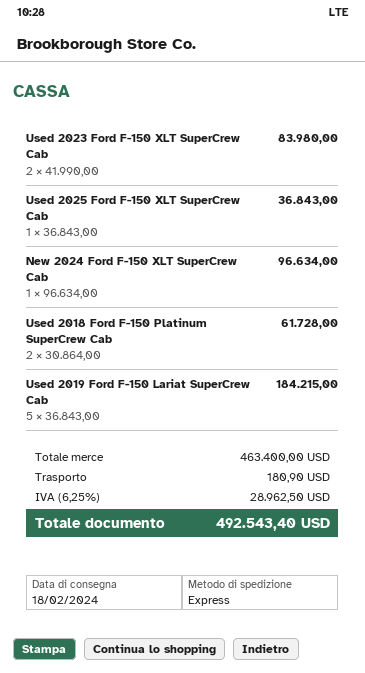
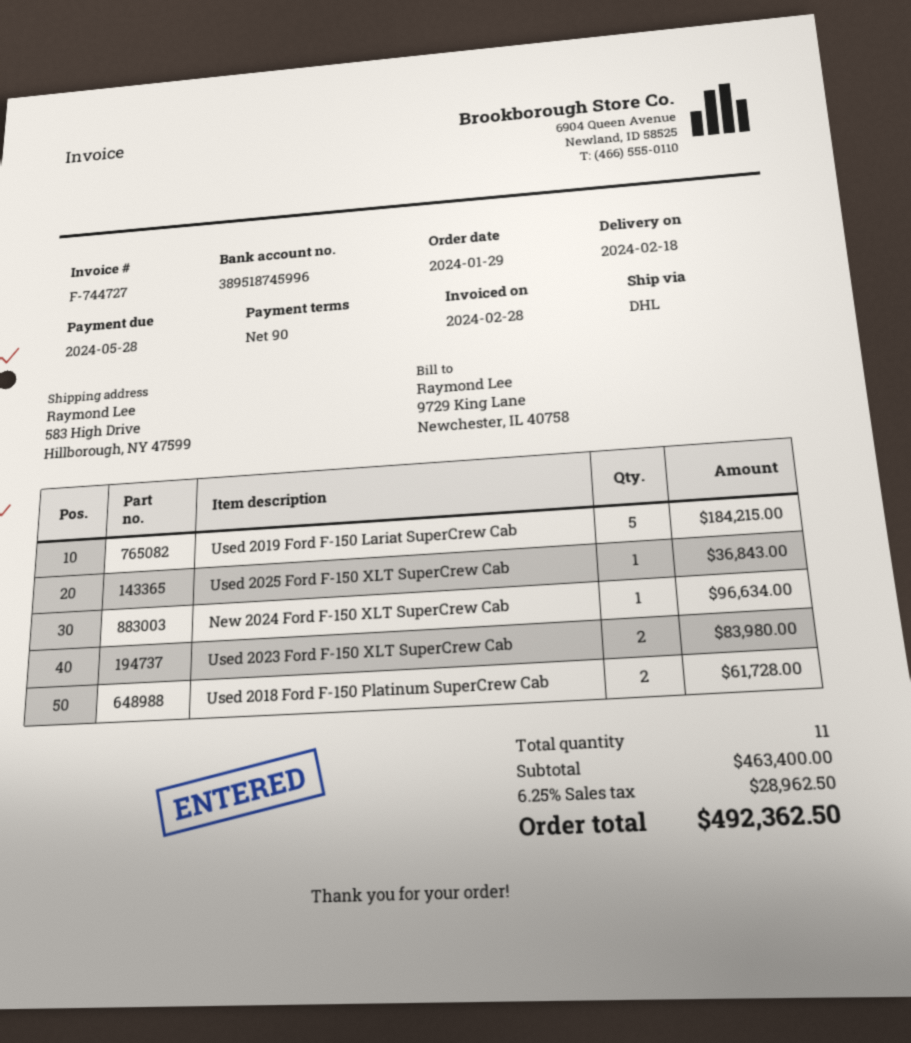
shipping method: express -> DHL
shipping: 180.90 -> none
total: 492543.40 -> 492362.50

